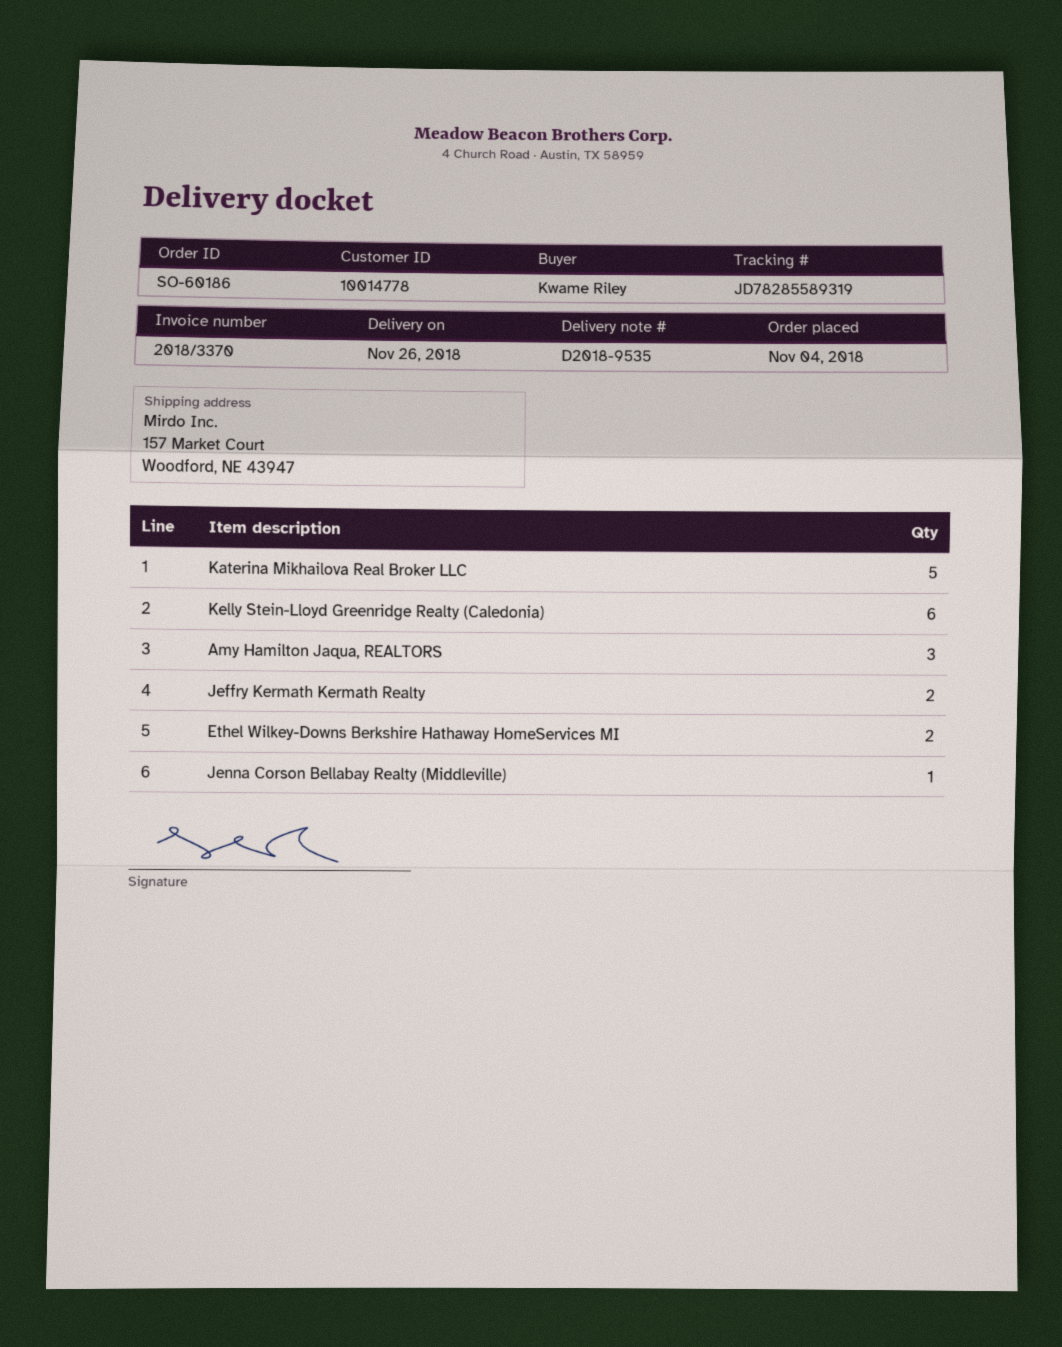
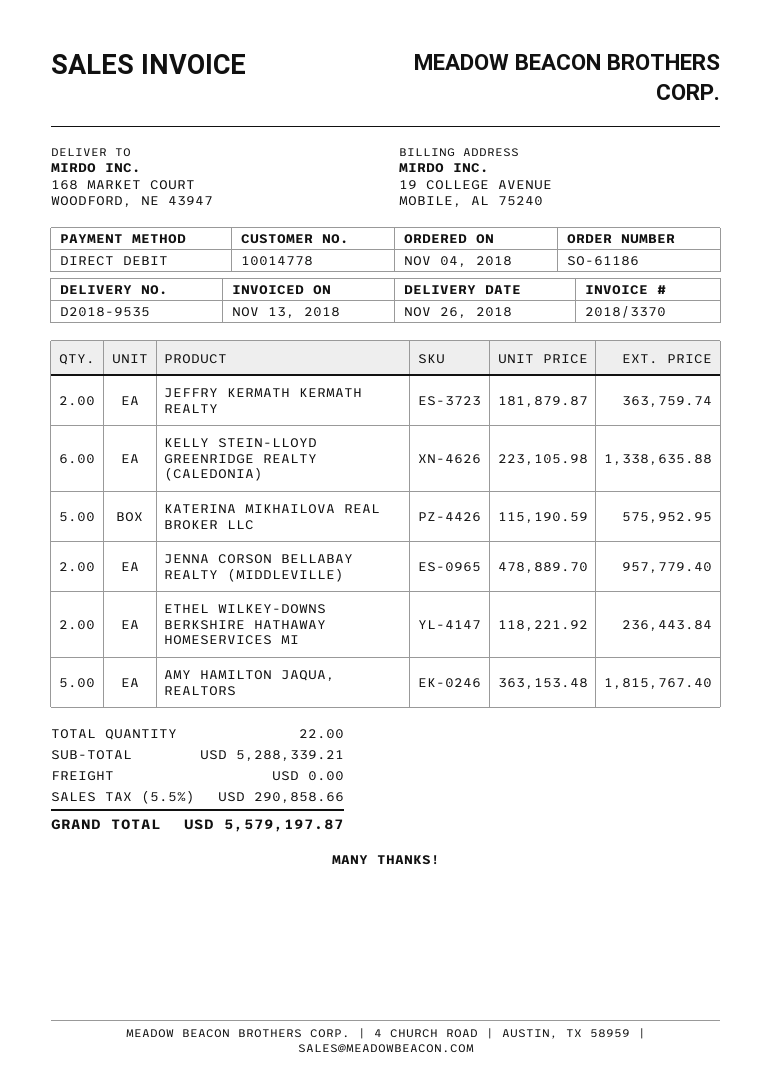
order number: SO-60186 -> SO-61186
ship to: 157 Market Court, Woodford, NE 43947 -> 168 MARKET COURT, WOODFORD, NE 43947
Amy Hamilton Jaqua, REALTORS: 3 -> 5
Jenna Corson Bellabay Realty (Middleville): 1 -> 2

